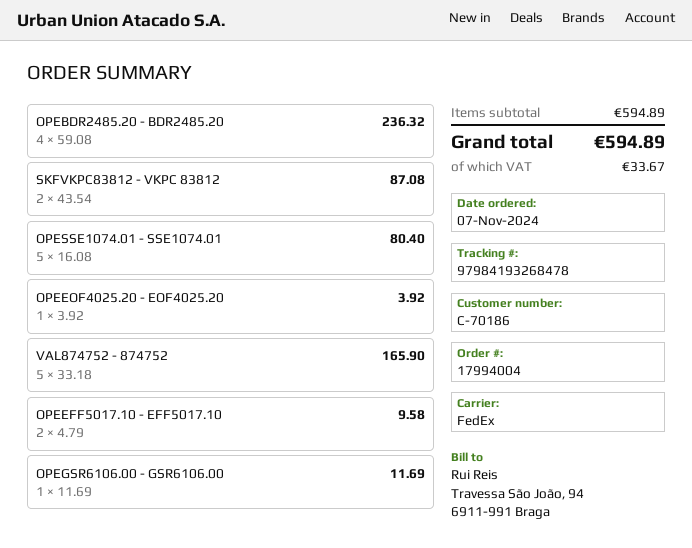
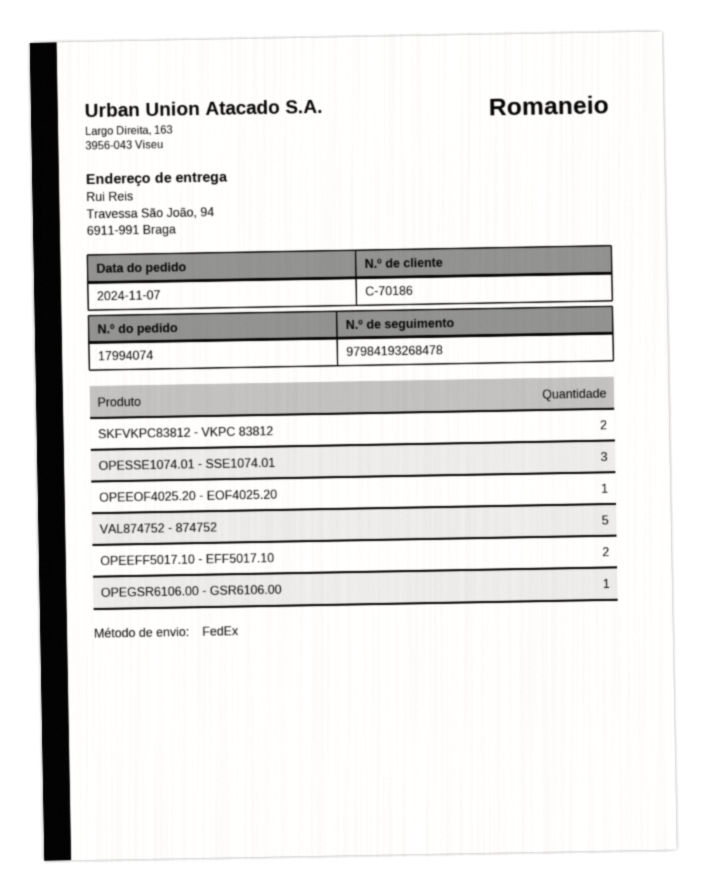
order number: 17994004 -> 17994074
OPEBDR2485.20 - BDR2485.20: 4 -> none
OPESSE1074.01 - SSE1074.01: 5 -> 3

